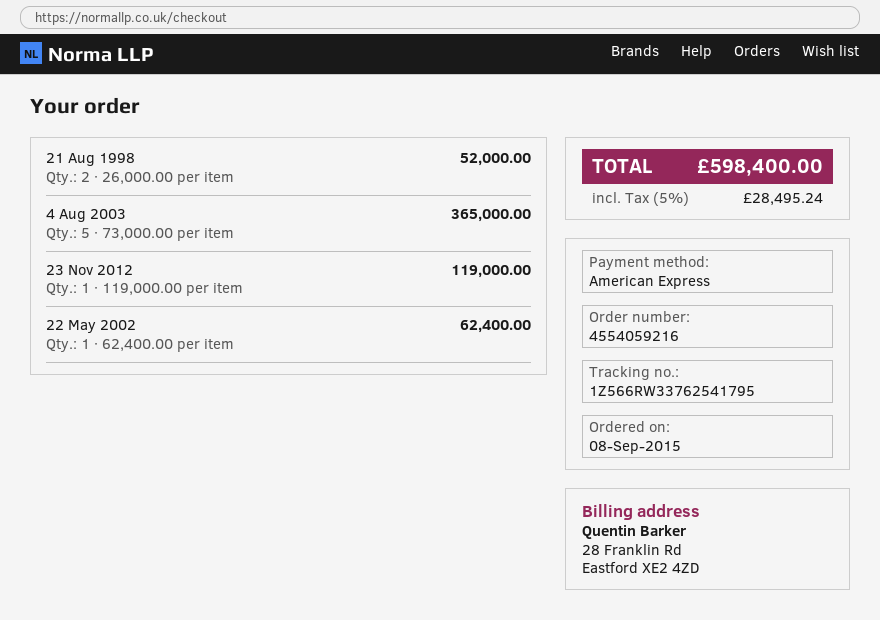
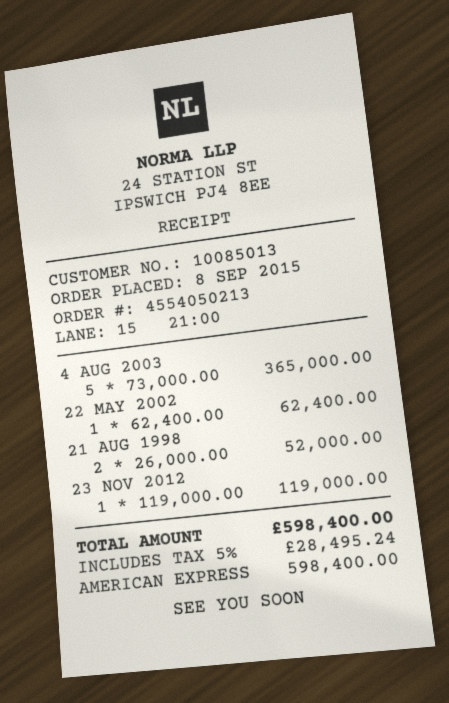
order number: 4554059216 -> 4554050213

